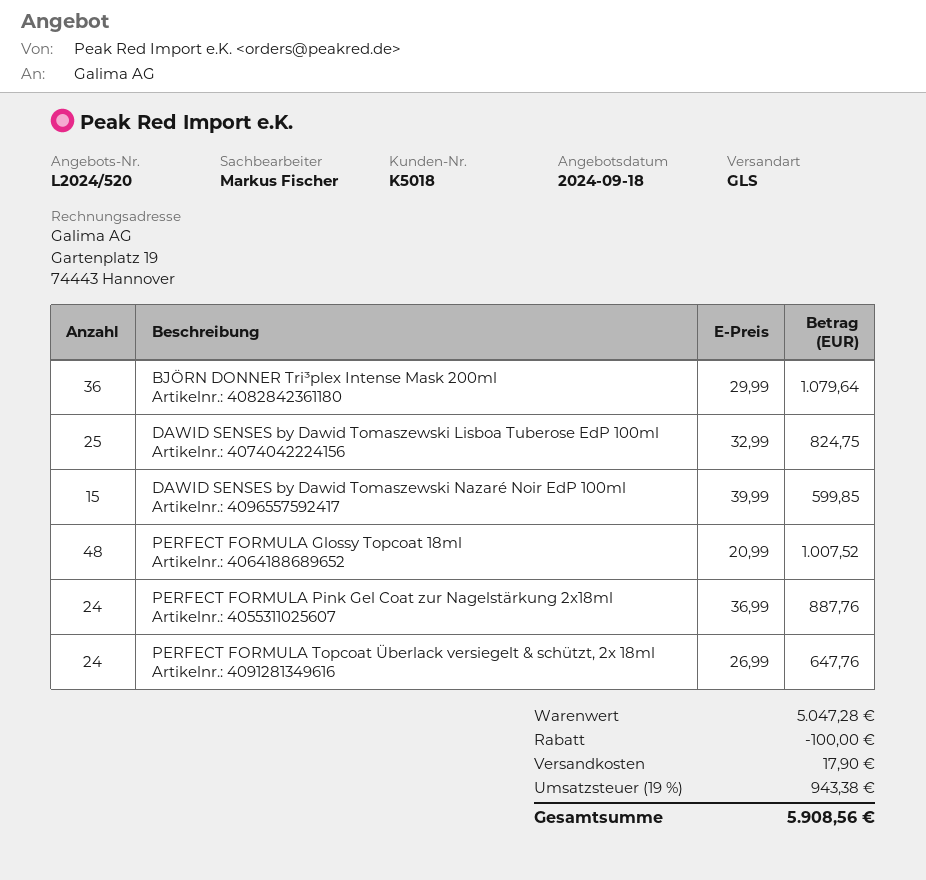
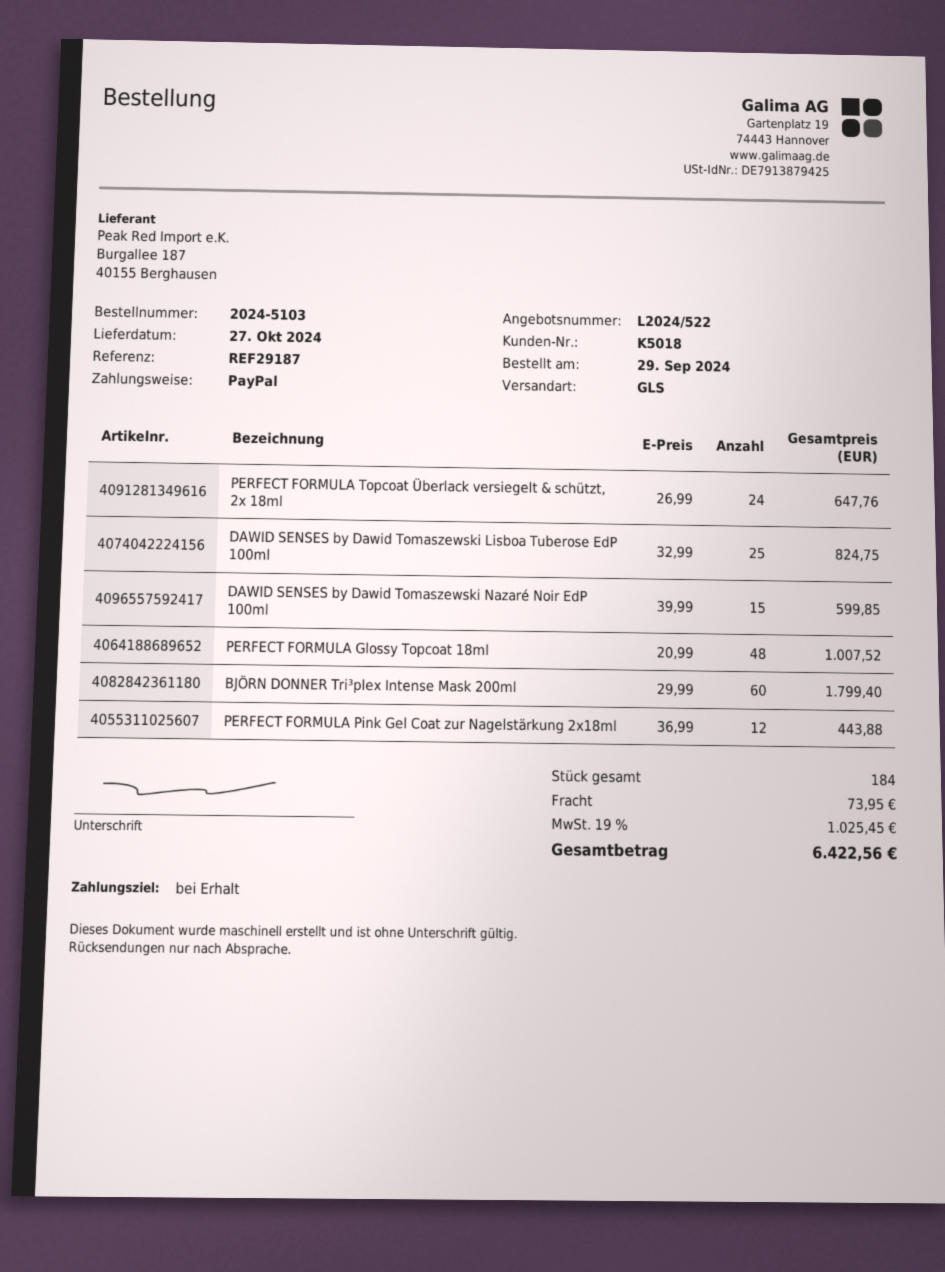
quote number: L2024/520 -> L2024/522
BJÖRN DONNER Tri³plex Intense Mask 200ml: 36 x 29.99 = 1079.64 -> 60 x 29.99 = 1799.40
PERFECT FORMULA Pink Gel Coat zur Nagelstärkung 2x18ml: 24 x 36.99 = 887.76 -> 12 x 36.99 = 443.88
discount: 100.00 -> none
shipping: 17.90 -> 73.95
tax: 19% = 943.38 -> 19% = 1025.45
total: 5908.56 -> 6422.56

